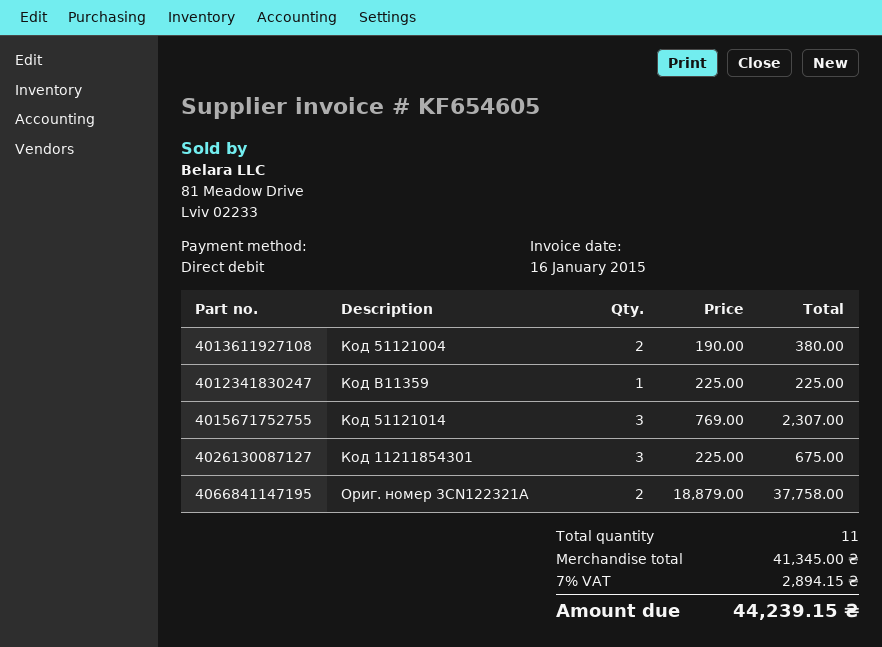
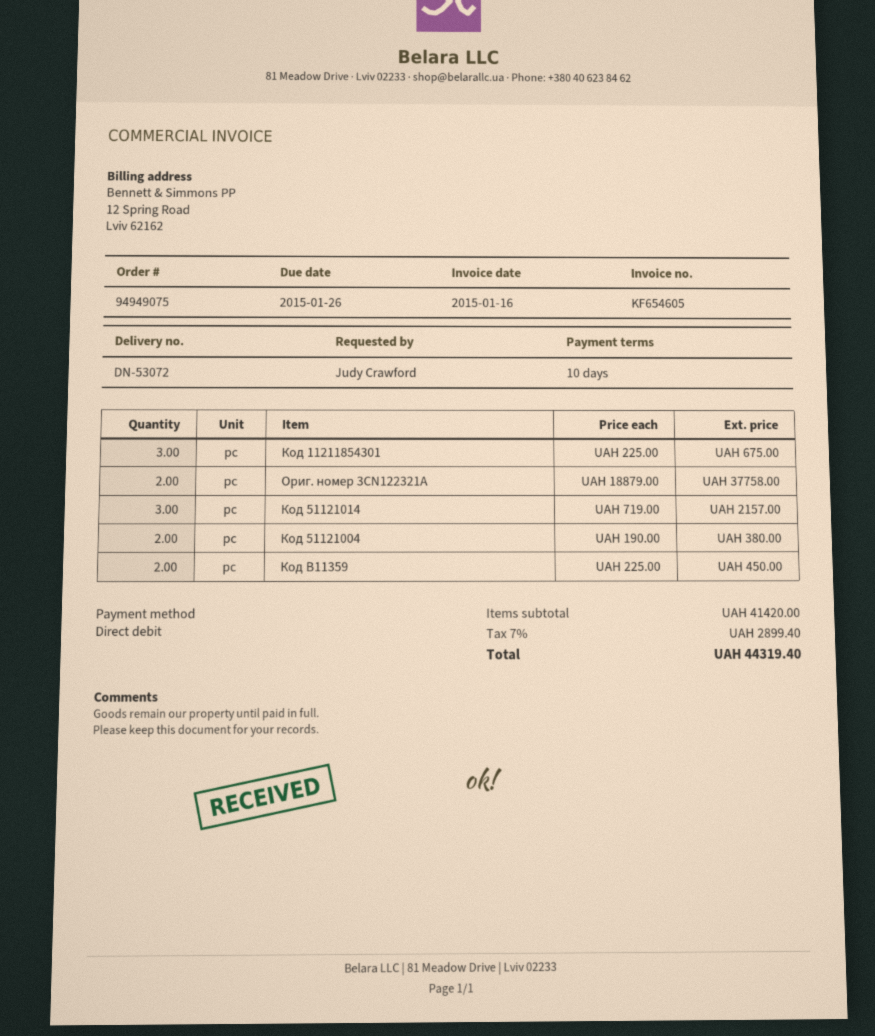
Код B11359: 1 x 225.00 = 225.00 -> 2 x 225.00 = 450.00
Код 51121014: 3 x 769.00 = 2307.00 -> 3 x 719.00 = 2157.00
subtotal: 41345.00 -> 41420.00
tax: 7% = 2894.15 -> 7% = 2899.40
total: 44239.15 -> 44319.40

